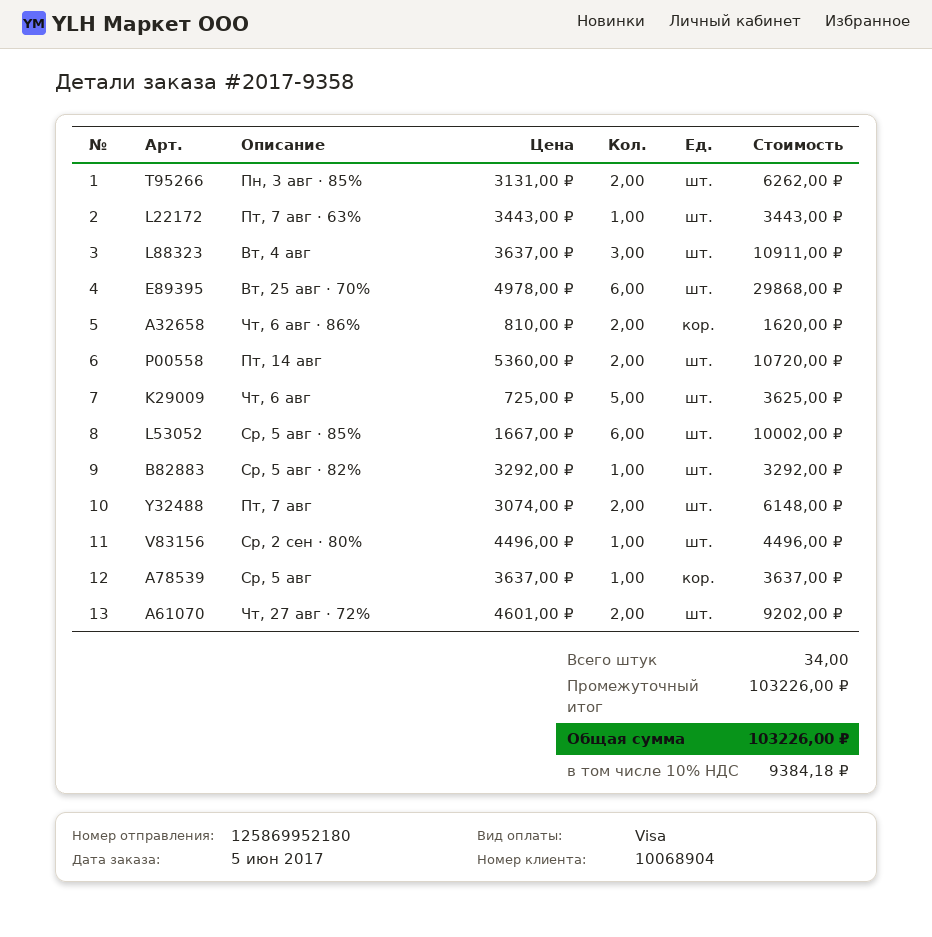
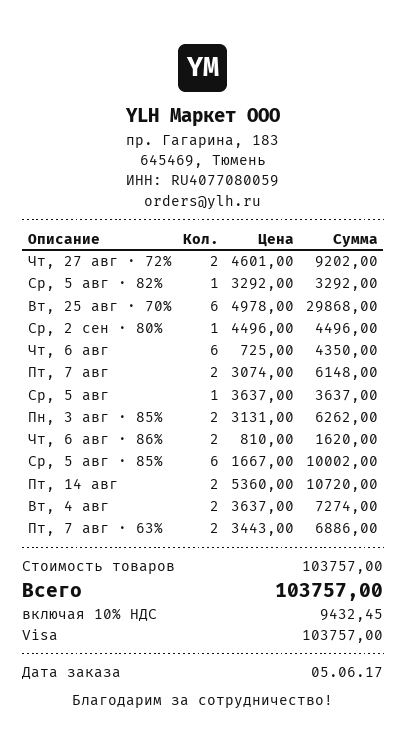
Пт, 7 авг · 63%: 1 x 3443.00 = 3443.00 -> 2 x 3443.00 = 6886.00
Вт, 4 авг: 3 x 3637.00 = 10911.00 -> 2 x 3637.00 = 7274.00
Чт, 6 авг: 5 x 725.00 = 3625.00 -> 6 x 725.00 = 4350.00
subtotal: 103226.00 -> 103757.00
tax: 10% = 9384.18 -> 10% = 9432.45
total: 103226.00 -> 103757.00

